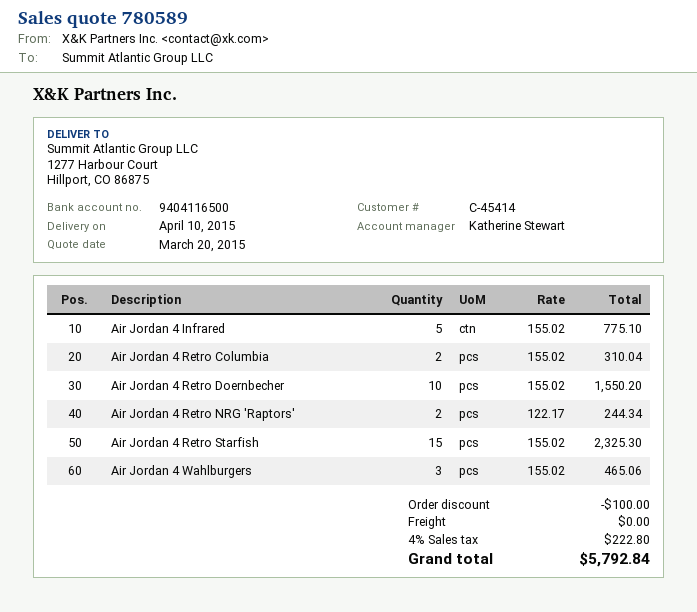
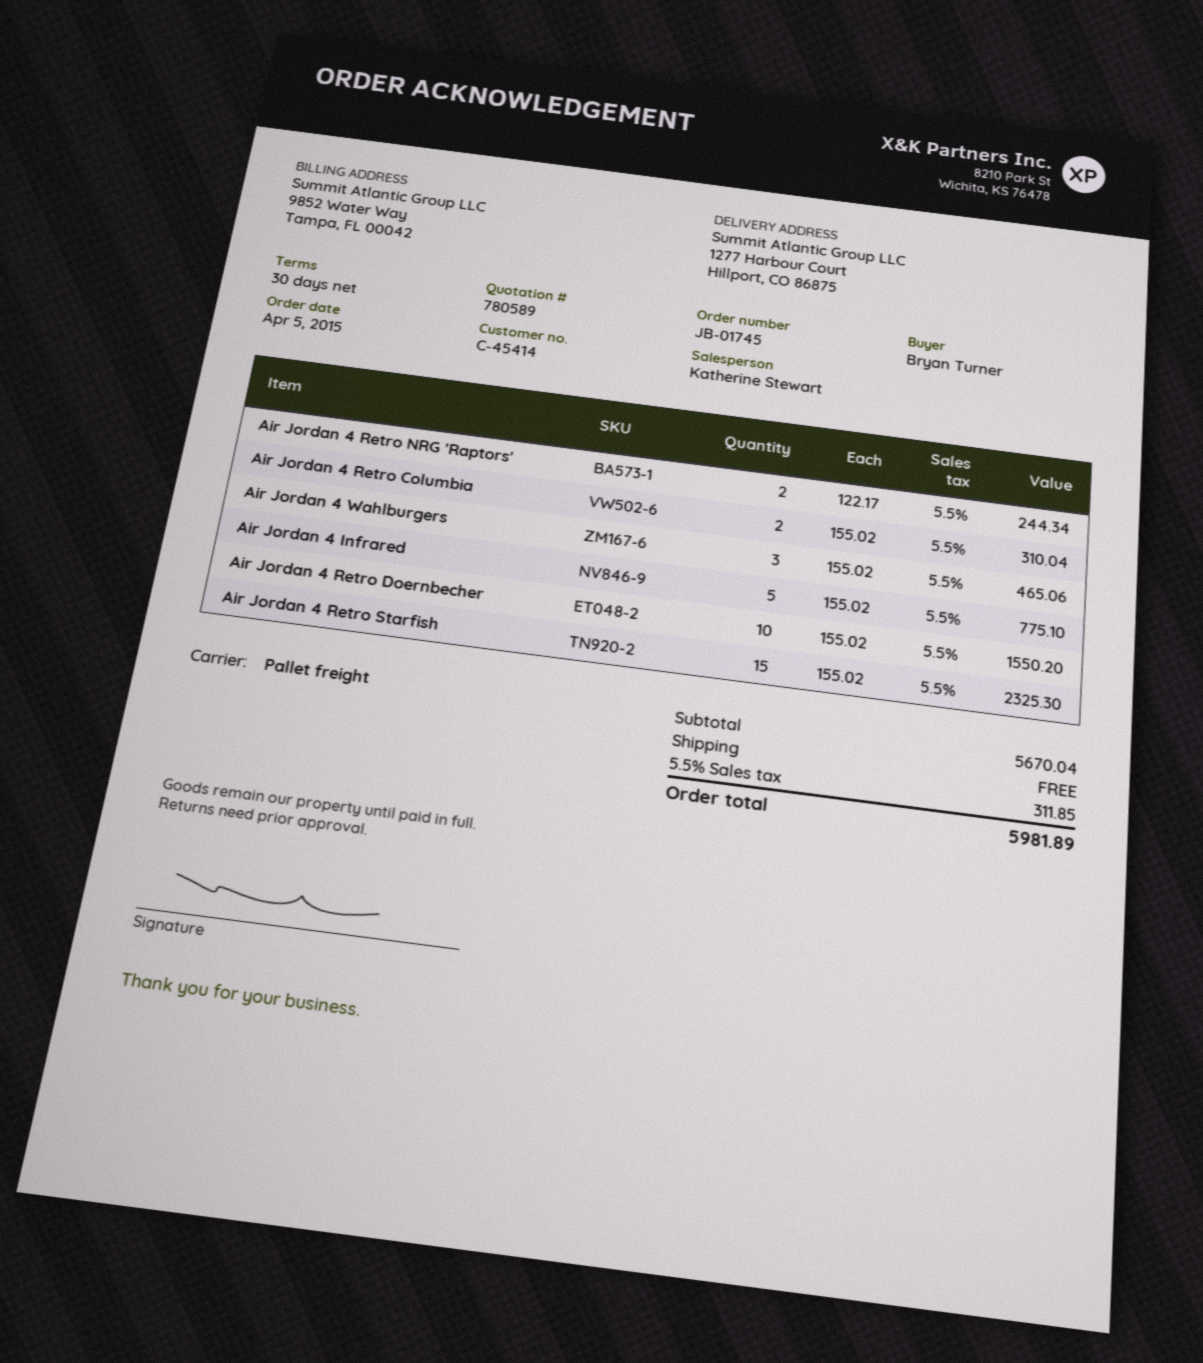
discount: 100.00 -> none
tax: 4% = 222.80 -> 5.5% = 311.85
total: 5792.84 -> 5981.89

